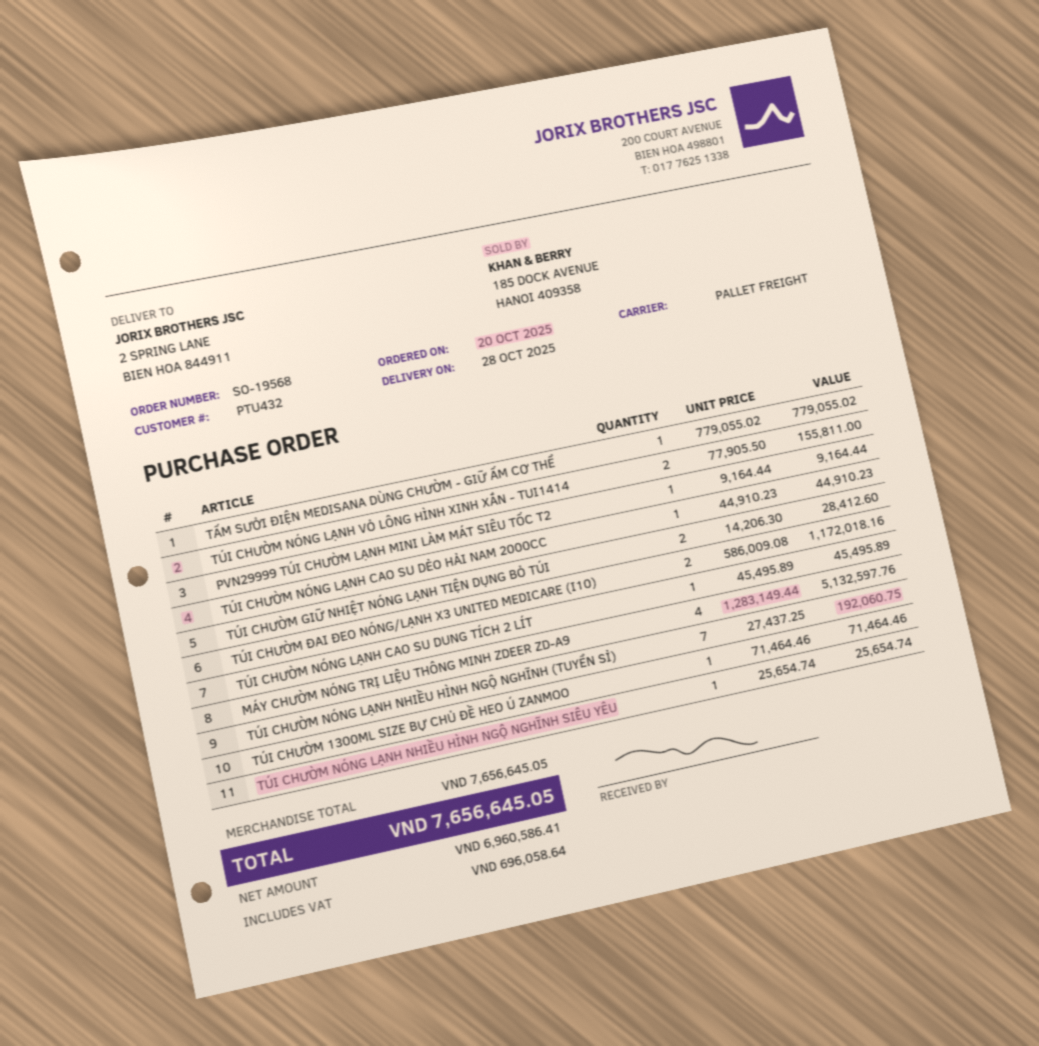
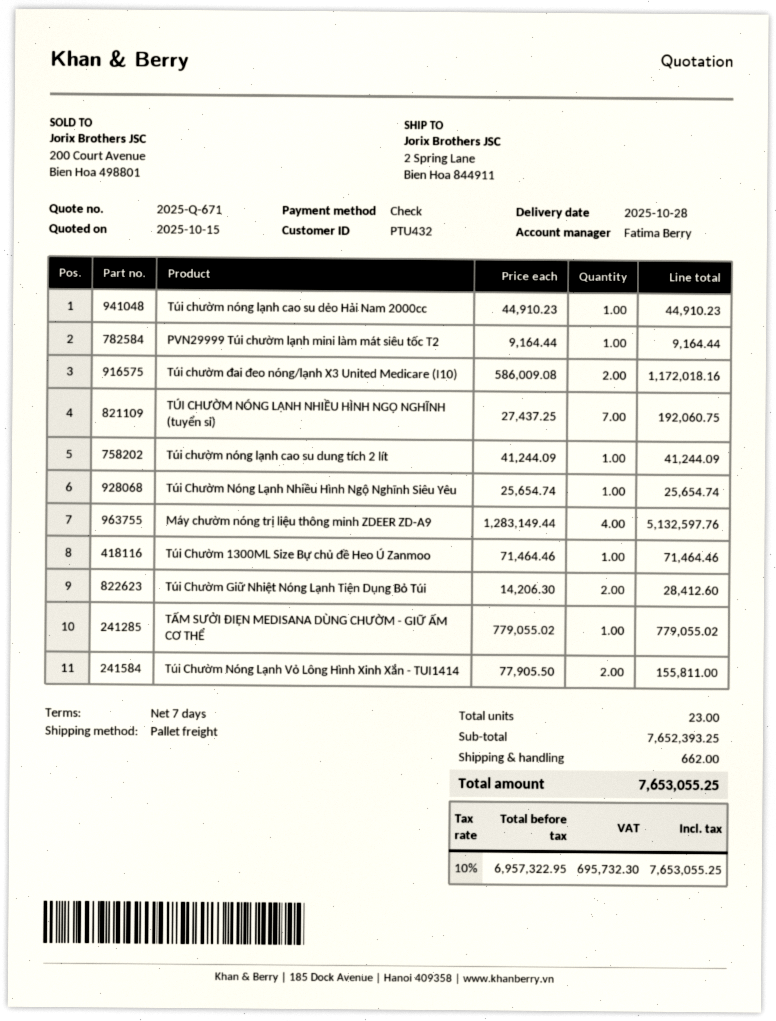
TÚI CHƯỜM NÓNG LẠNH CAO SU DUNG TÍCH 2 LÍT: 1 x 45495.89 = 45495.89 -> 1 x 41244.09 = 41244.09
subtotal: 7656645.05 -> 7652393.25
shipping: none -> 662.00
net: 6960586.41 -> 6957322.95
tax: 696058.64 -> 695732.30
total: 7656645.05 -> 7653055.25

